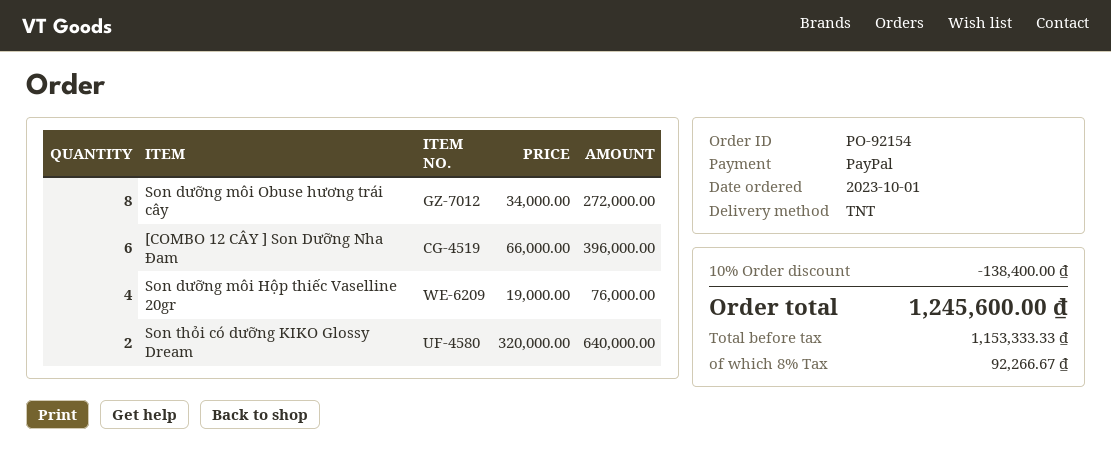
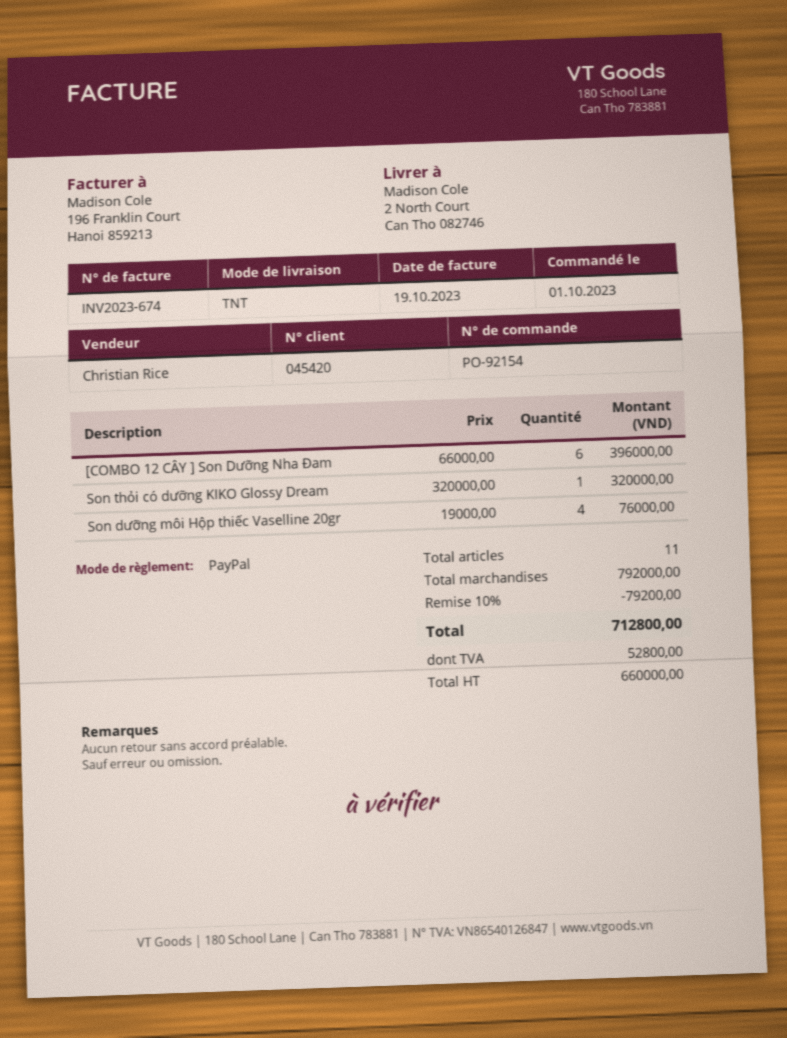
Son dưỡng môi Obuse hương trái cây: 8 x 34000.00 = 272000.00 -> none
Son thỏi có dưỡng KIKO Glossy Dream: 2 x 320000.00 = 640000.00 -> 1 x 320000.00 = 320000.00
discount: 10% = 138400.00 -> 10% = 79200.00
net: 1153333.33 -> 660000.00
tax: 92266.67 -> 52800.00
total: 1245600.00 -> 712800.00

